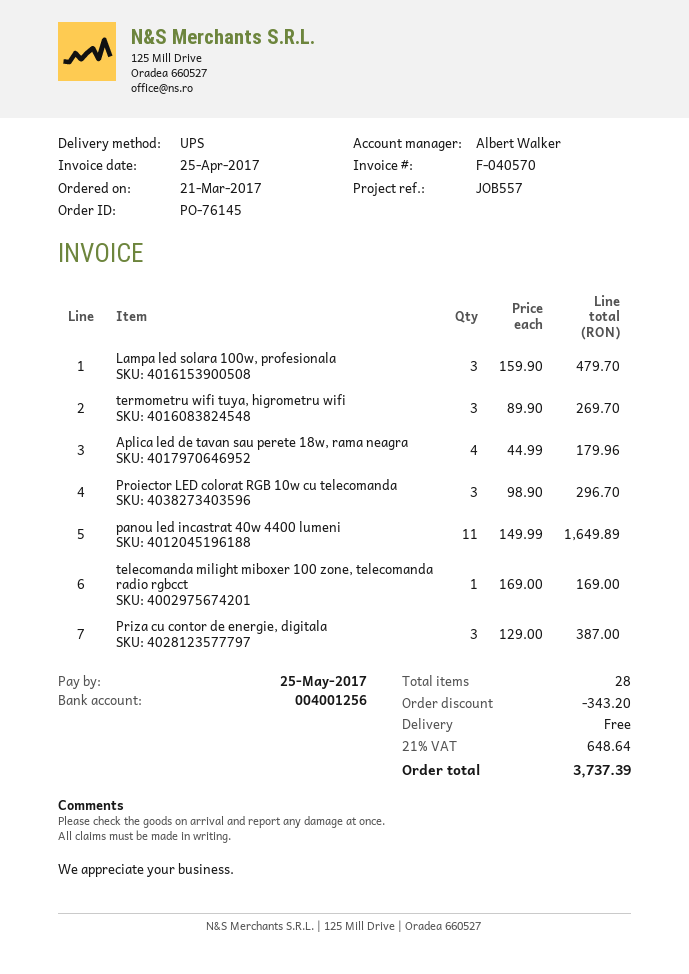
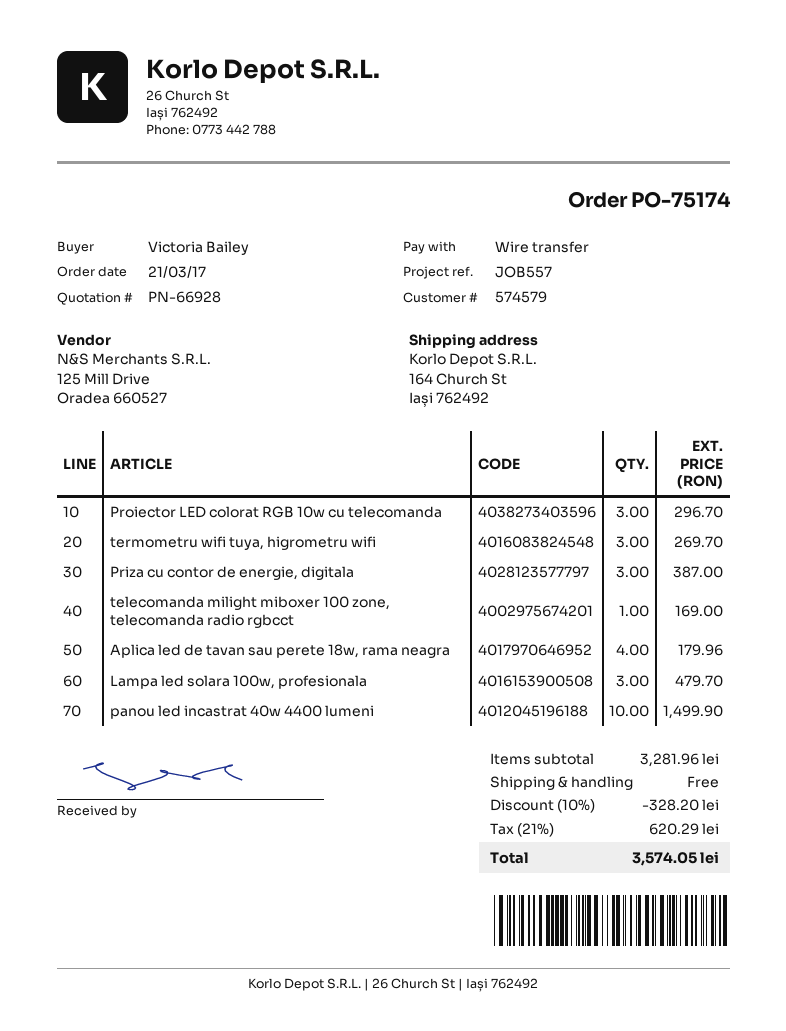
order number: PO-76145 -> PO-75174
panou led incastrat 40w 4400 lumeni: 11 for 1649.89 -> 10 for 1499.90
discount: 343.20 -> 328.20
tax: 21% = 648.64 -> 21% = 620.29
total: 3737.39 -> 3574.05

